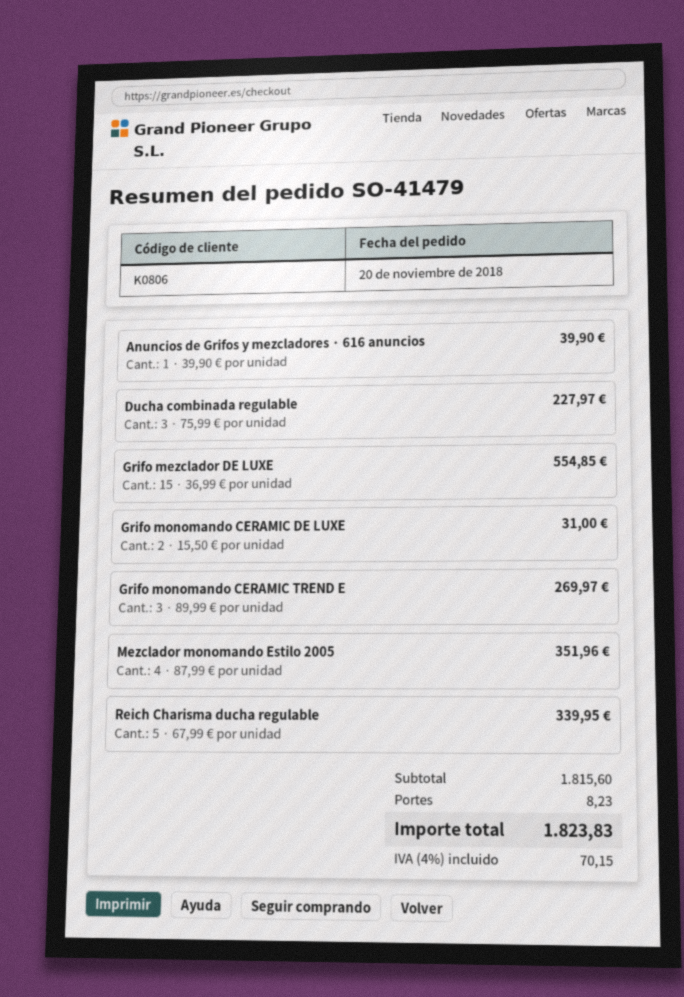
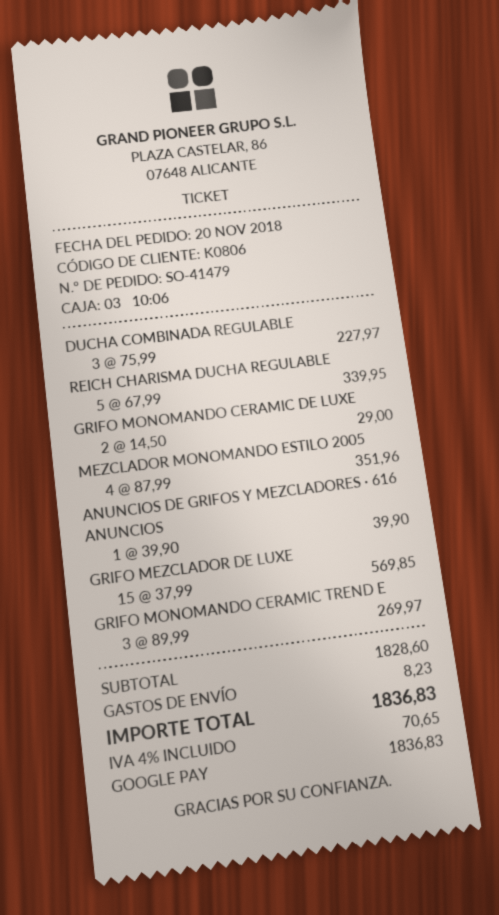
Grifo mezclador DE LUXE: 15 x 36.99 = 554.85 -> 15 x 37.99 = 569.85
Grifo monomando CERAMIC DE LUXE: 2 x 15.50 = 31.00 -> 2 x 14.50 = 29.00
subtotal: 1815.60 -> 1828.60
tax: 4% = 70.15 -> 4% = 70.65
total: 1823.83 -> 1836.83

